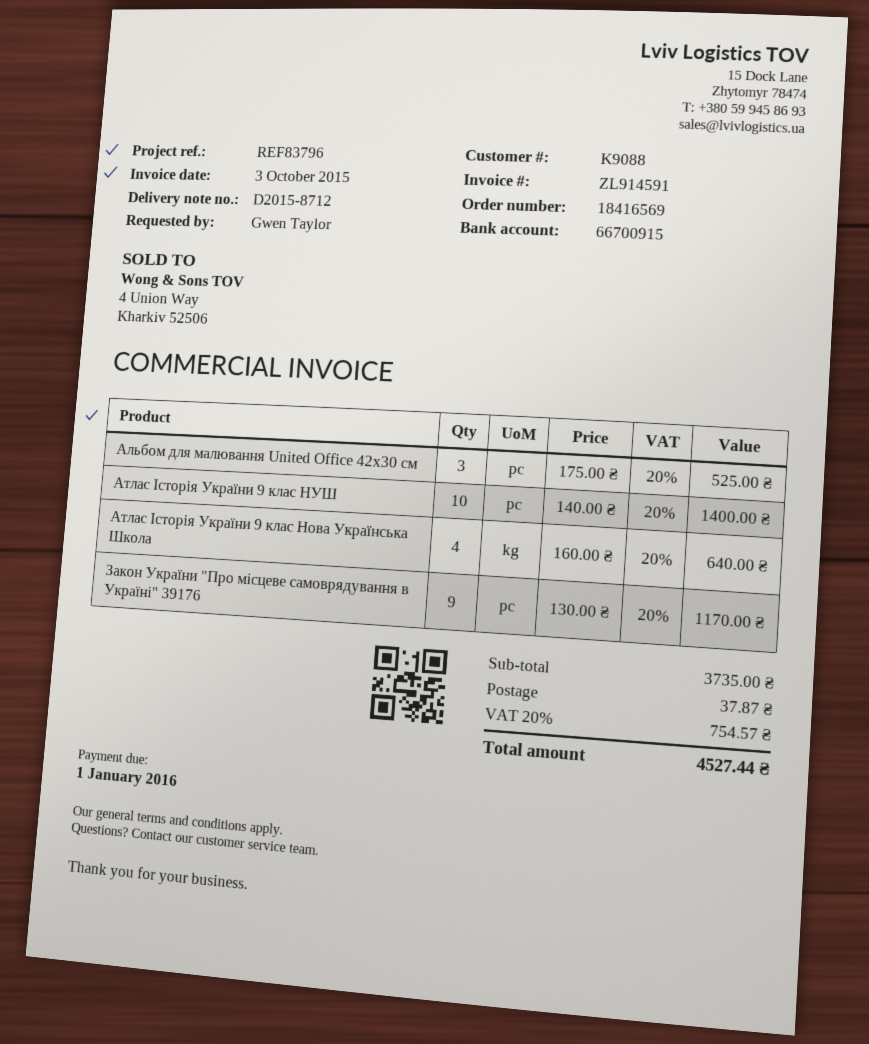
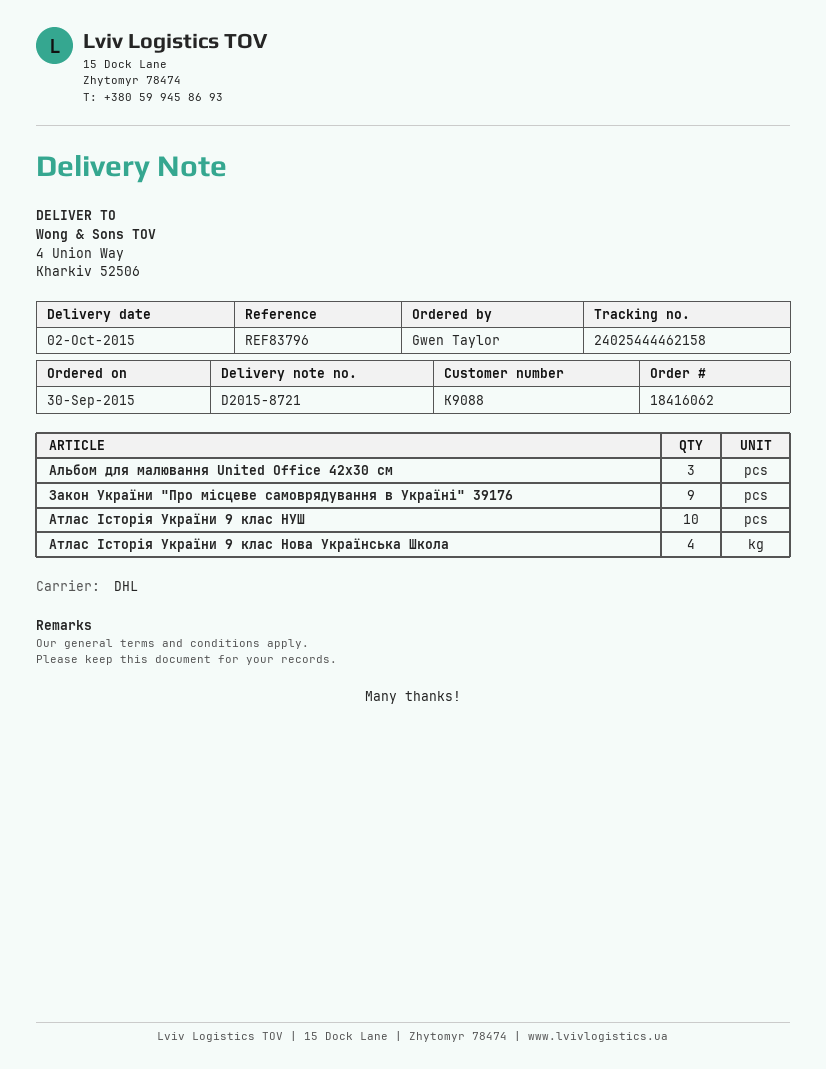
order number: 18416569 -> 18416062
delivery note number: D2015-8712 -> D2015-8721

